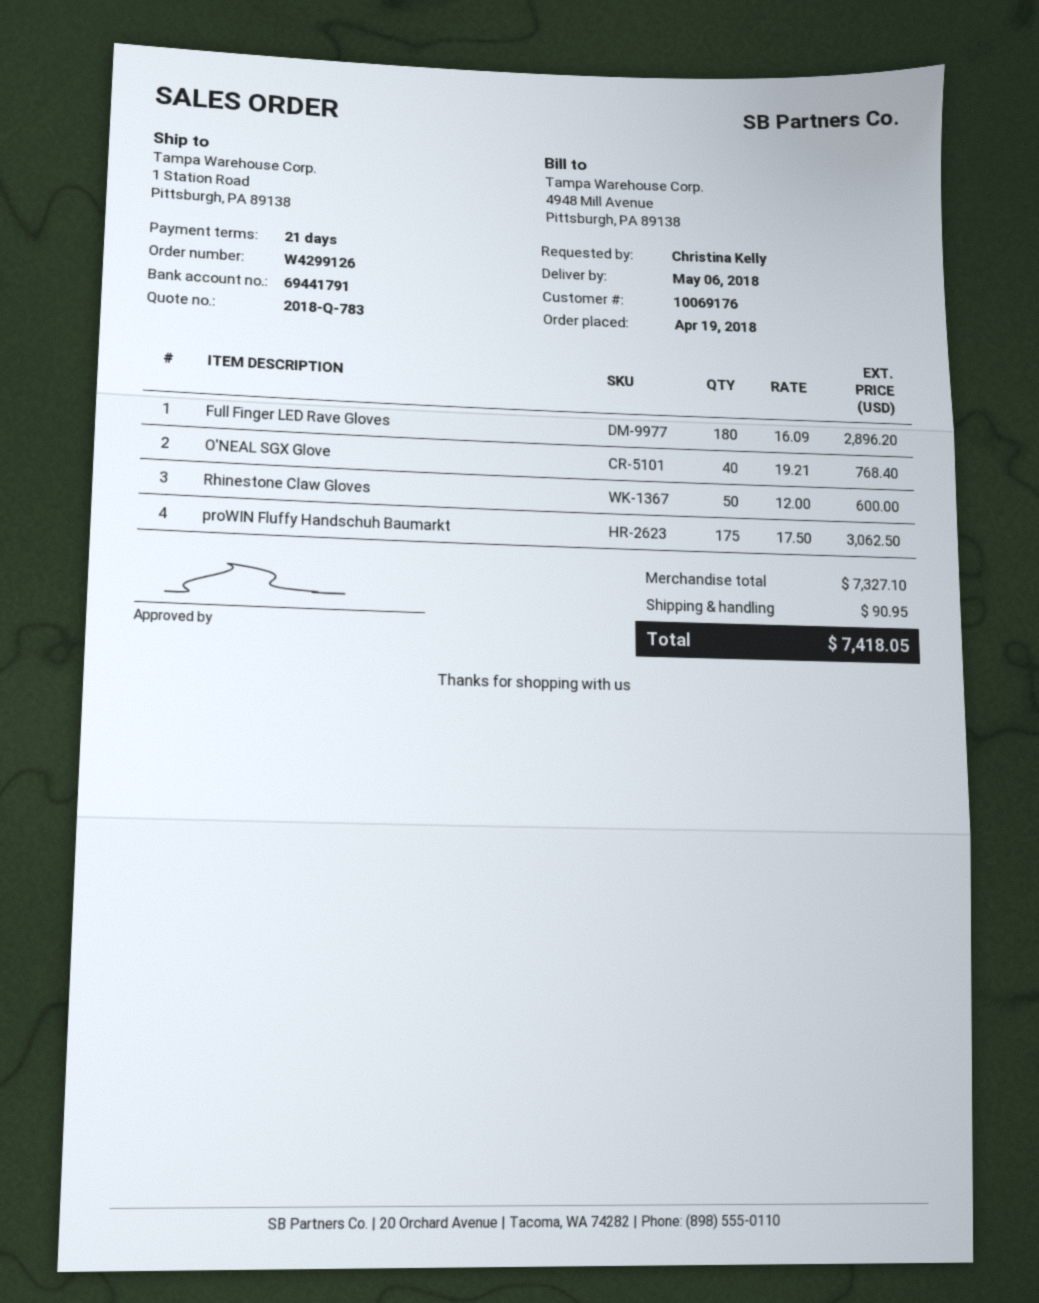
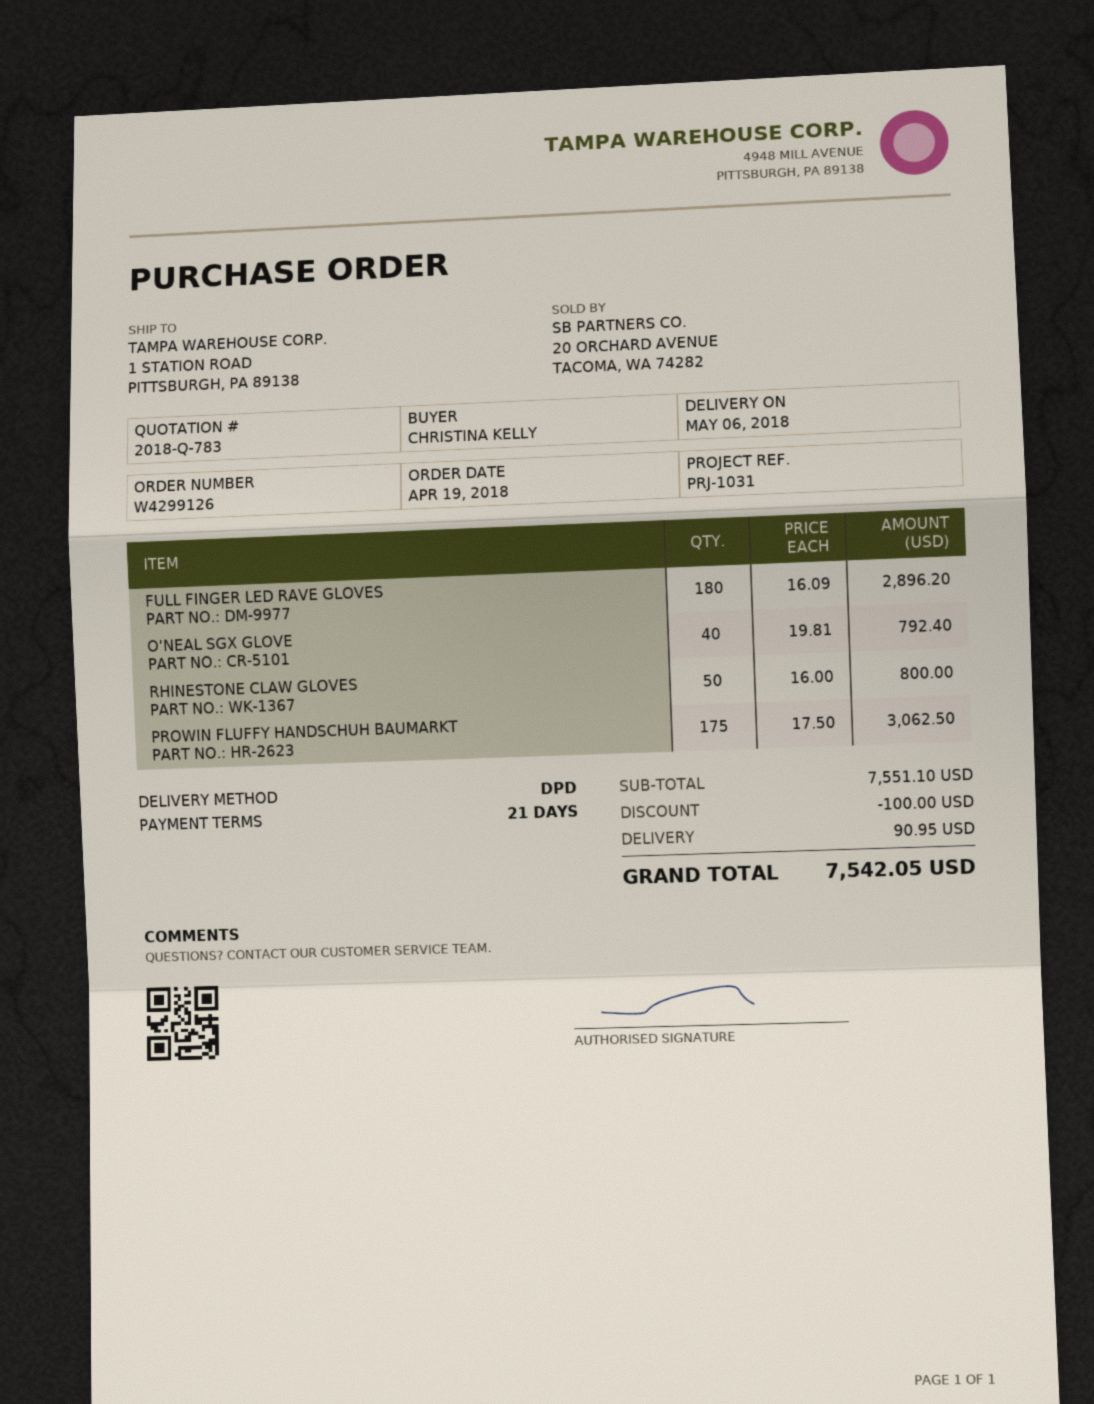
O'NEAL SGX Glove: 40 x 19.21 = 768.40 -> 40 x 19.81 = 792.40
Rhinestone Claw Gloves: 50 x 12.00 = 600.00 -> 50 x 16.00 = 800.00
subtotal: 7327.10 -> 7551.10
discount: none -> 100.00
total: 7418.05 -> 7542.05

